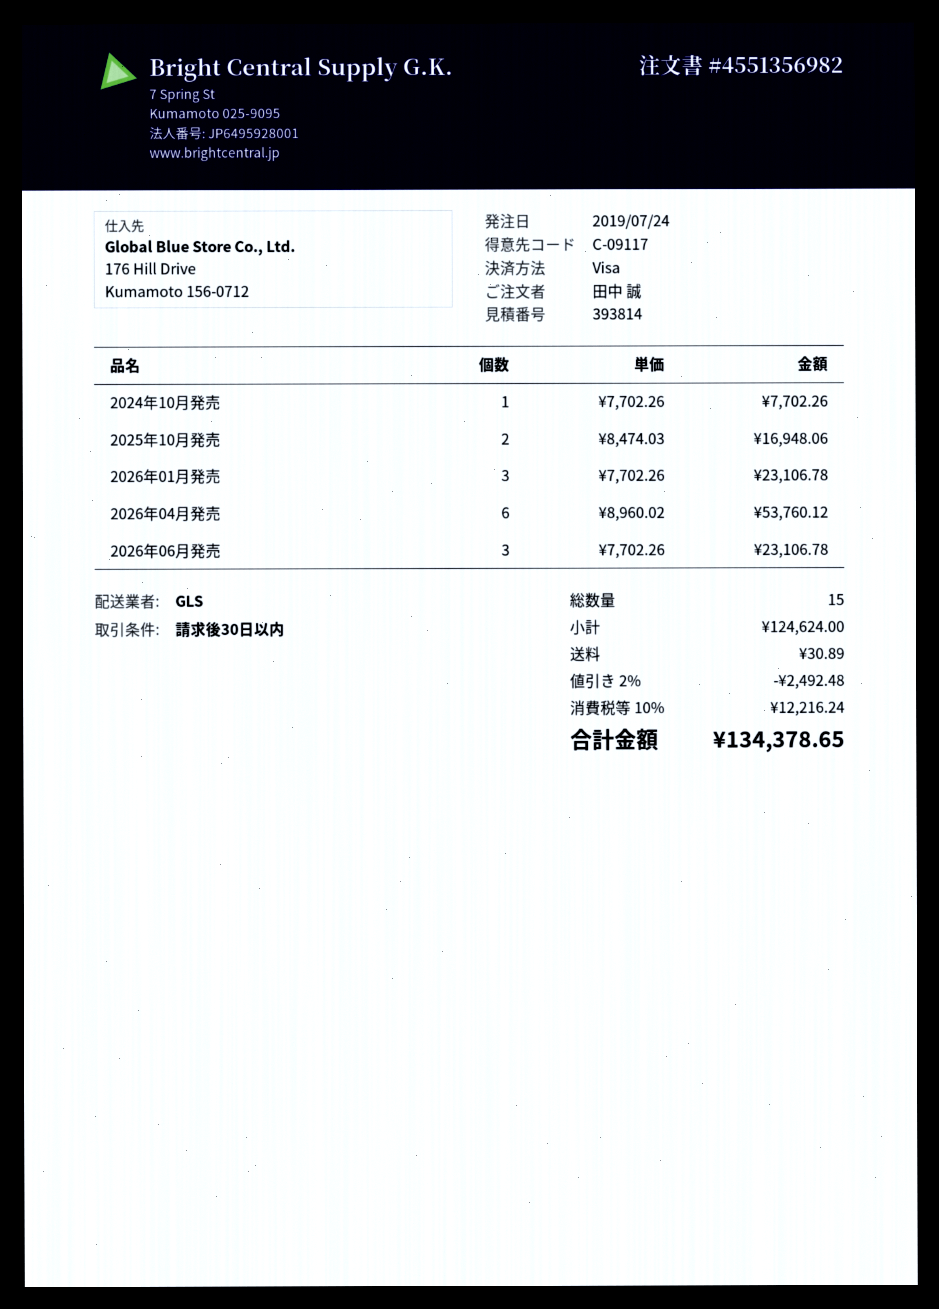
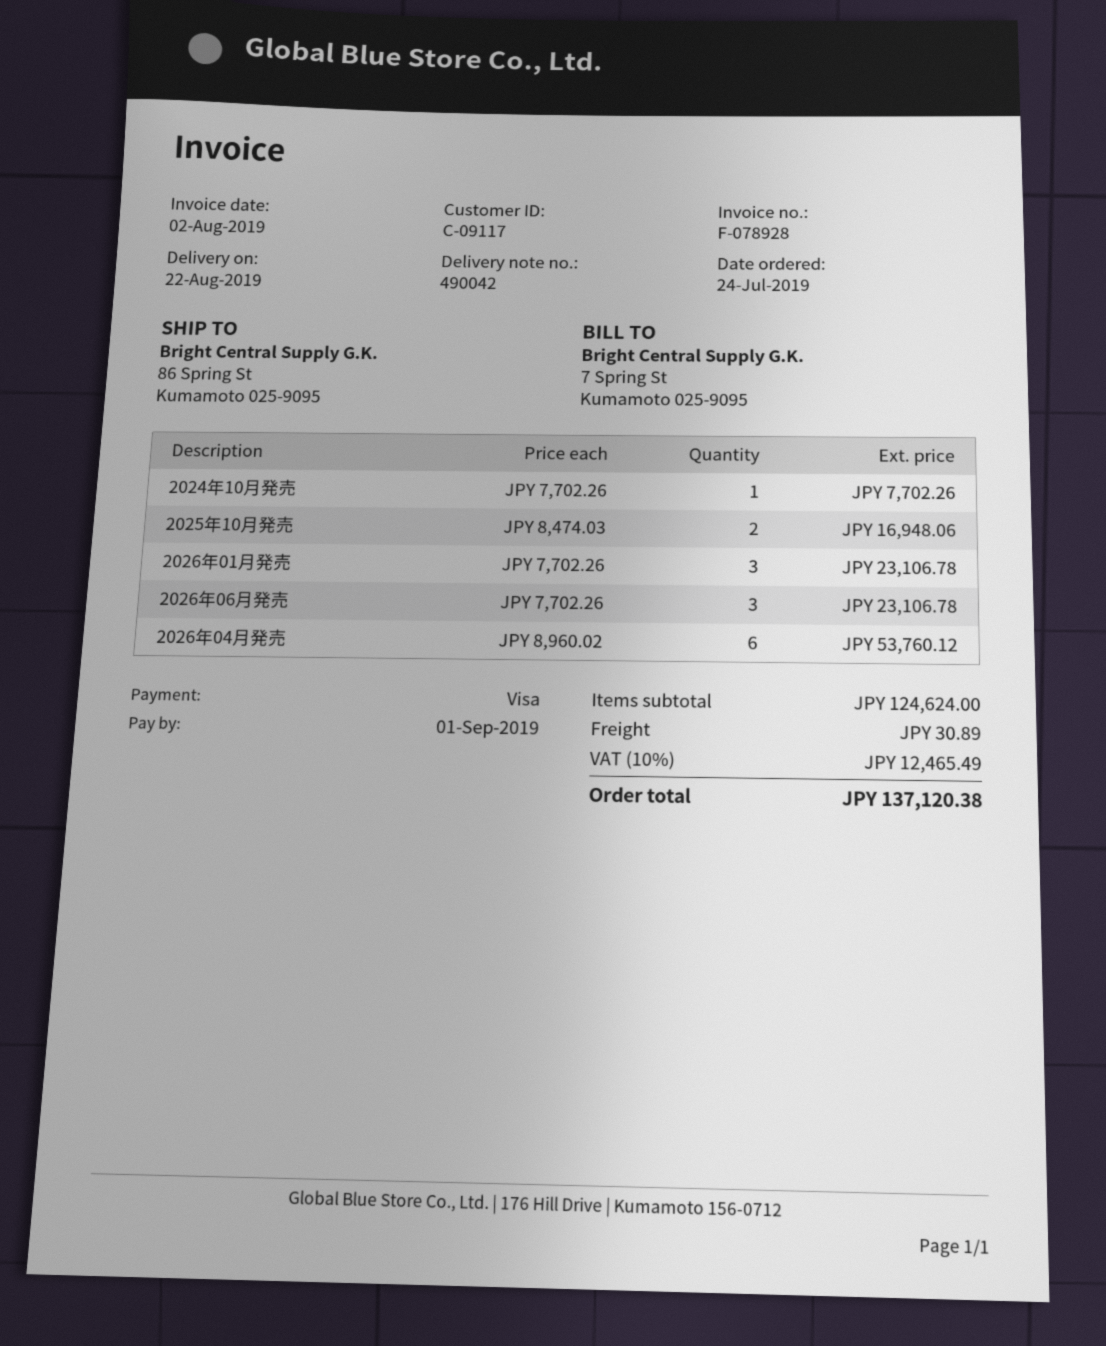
discount: 2% = 2492.48 -> none
tax: 10% = 12216.24 -> 10% = 12465.49
total: 134378.65 -> 137120.38

